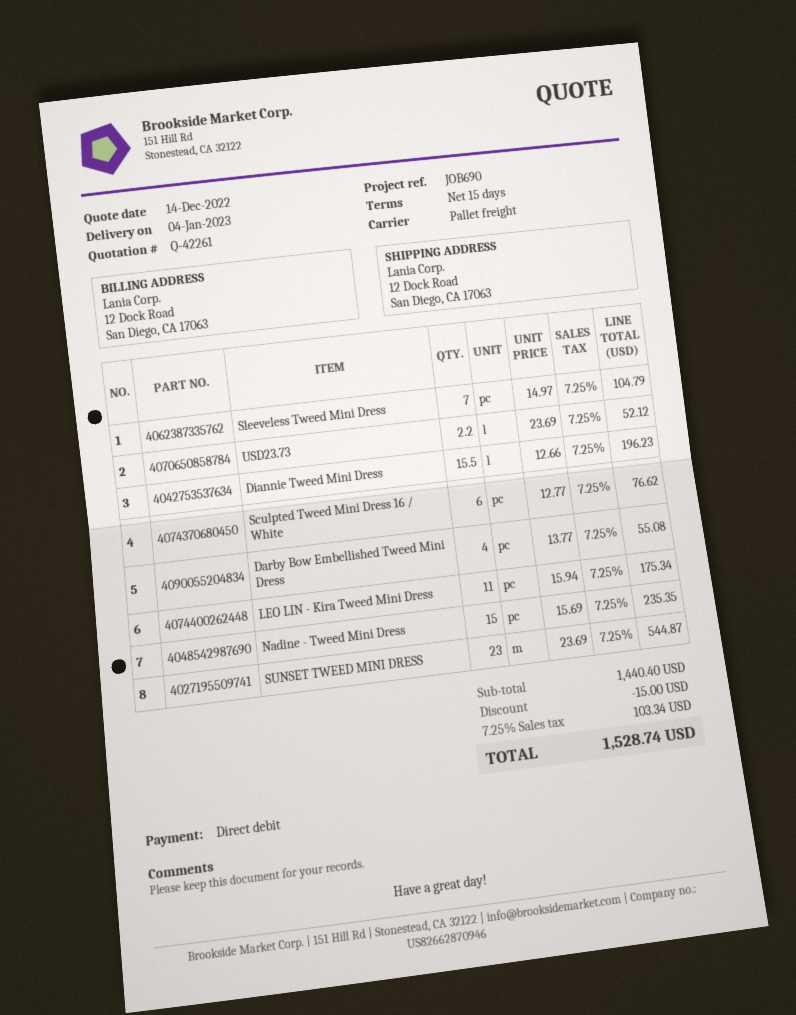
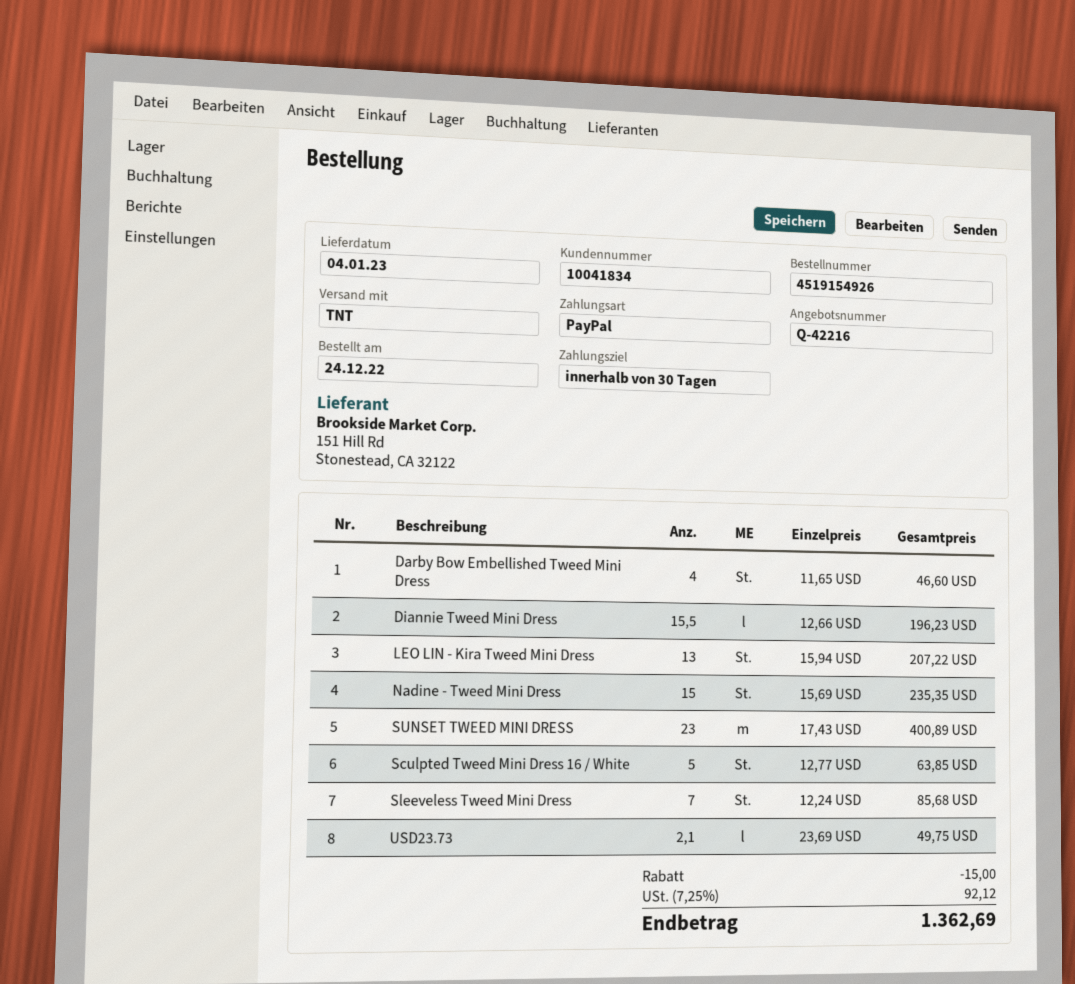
quote number: Q-42261 -> Q-42216
payment terms: 15 days -> 30 days
payment method: direct debit -> PayPal
shipping method: pallet freight -> TNT
Sleeveless Tweed Mini Dress: 7 x 14.97 = 104.79 -> 7 x 12.24 = 85.68
USD23.73: 2.2 x 23.69 = 52.12 -> 2.1 x 23.69 = 49.75
Sculpted Tweed Mini Dress 16 / White: 6 x 12.77 = 76.62 -> 5 x 12.77 = 63.85
Darby Bow Embellished Tweed Mini Dress: 4 x 13.77 = 55.08 -> 4 x 11.65 = 46.60
LEO LIN - Kira Tweed Mini Dress: 11 x 15.94 = 175.34 -> 13 x 15.94 = 207.22
SUNSET TWEED MINI DRESS: 23 x 23.69 = 544.87 -> 23 x 17.43 = 400.89
tax: 7.25% = 103.34 -> 7.25% = 92.12
total: 1528.74 -> 1362.69

